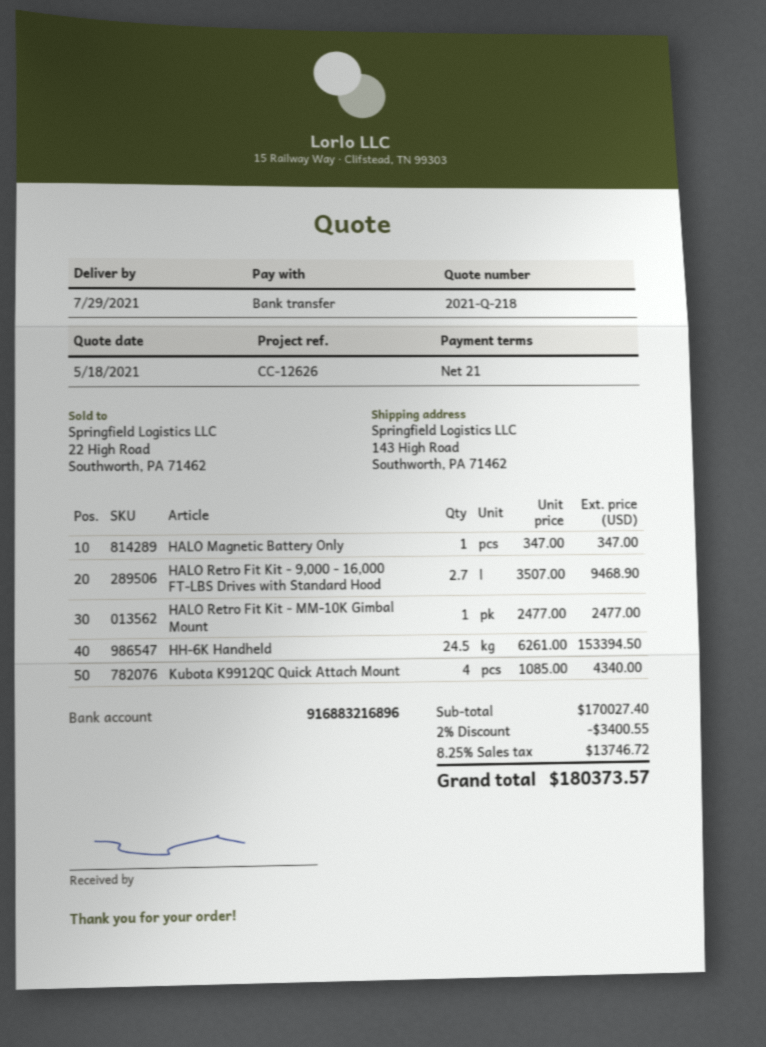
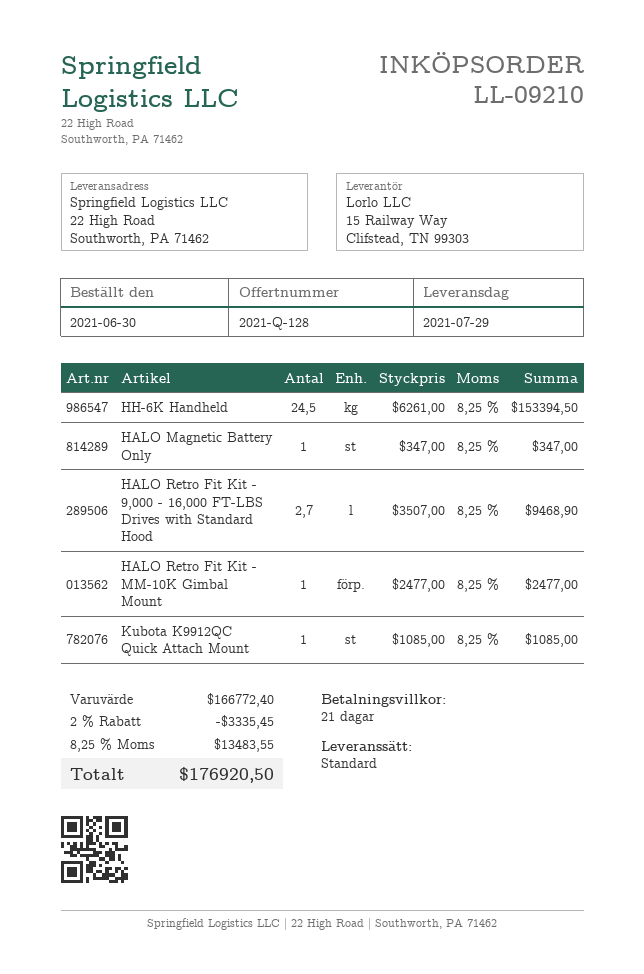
quote number: 2021-Q-218 -> 2021-Q-128
ship to: 143 High Road, Southworth, PA 71462 -> 22 High Road, Southworth, PA 71462
Kubota K9912QC Quick Attach Mount: 4 x 1085.00 = 4340.00 -> 1 x 1085.00 = 1085.00
subtotal: 170027.40 -> 166772.40
discount: 2% = 3400.55 -> 2% = 3335.45
tax: 8.25% = 13746.72 -> 8.25% = 13483.55
total: 180373.57 -> 176920.50

